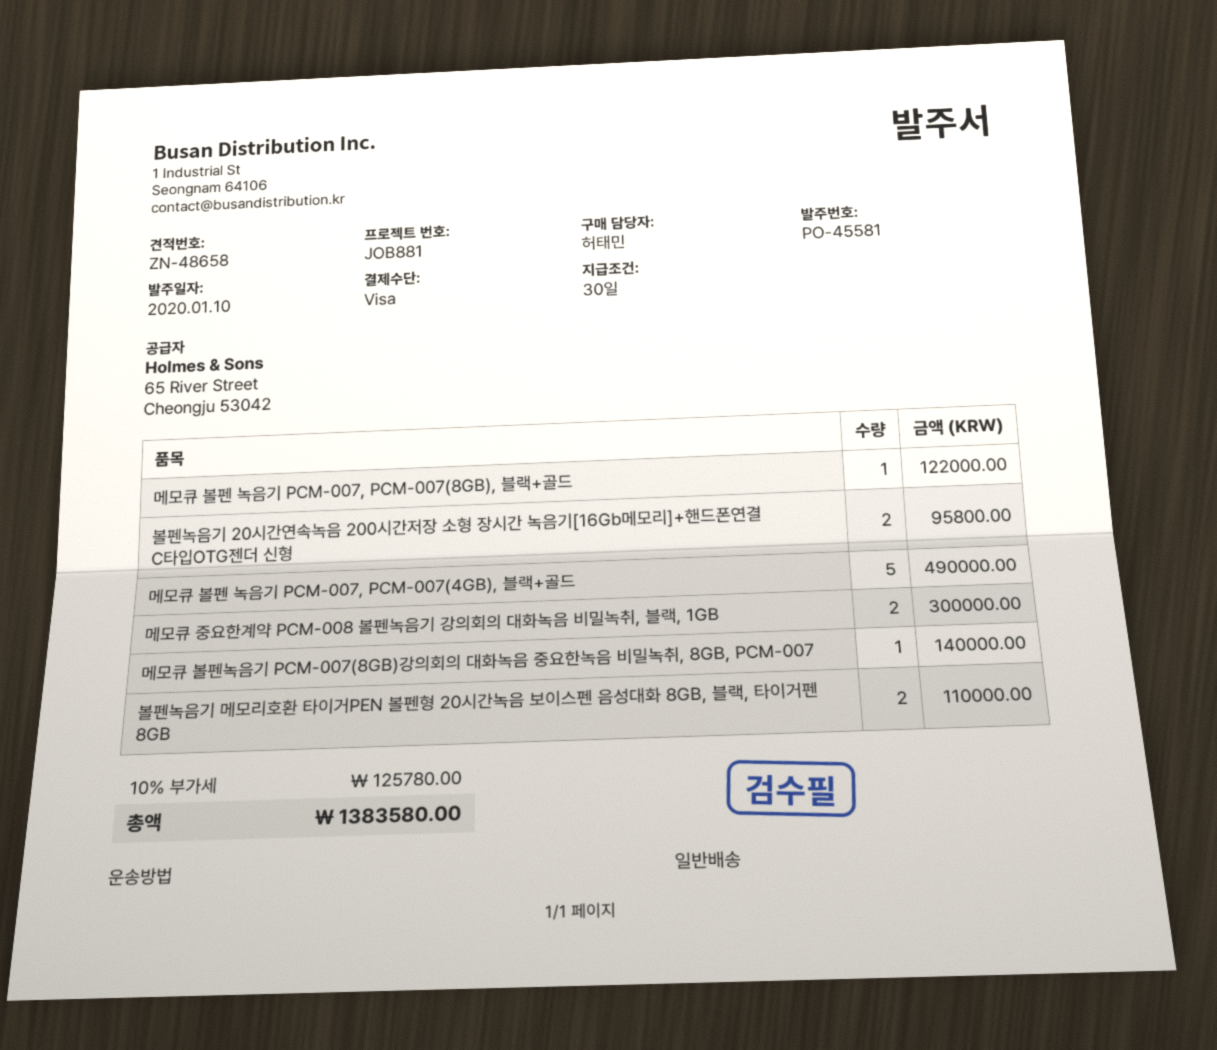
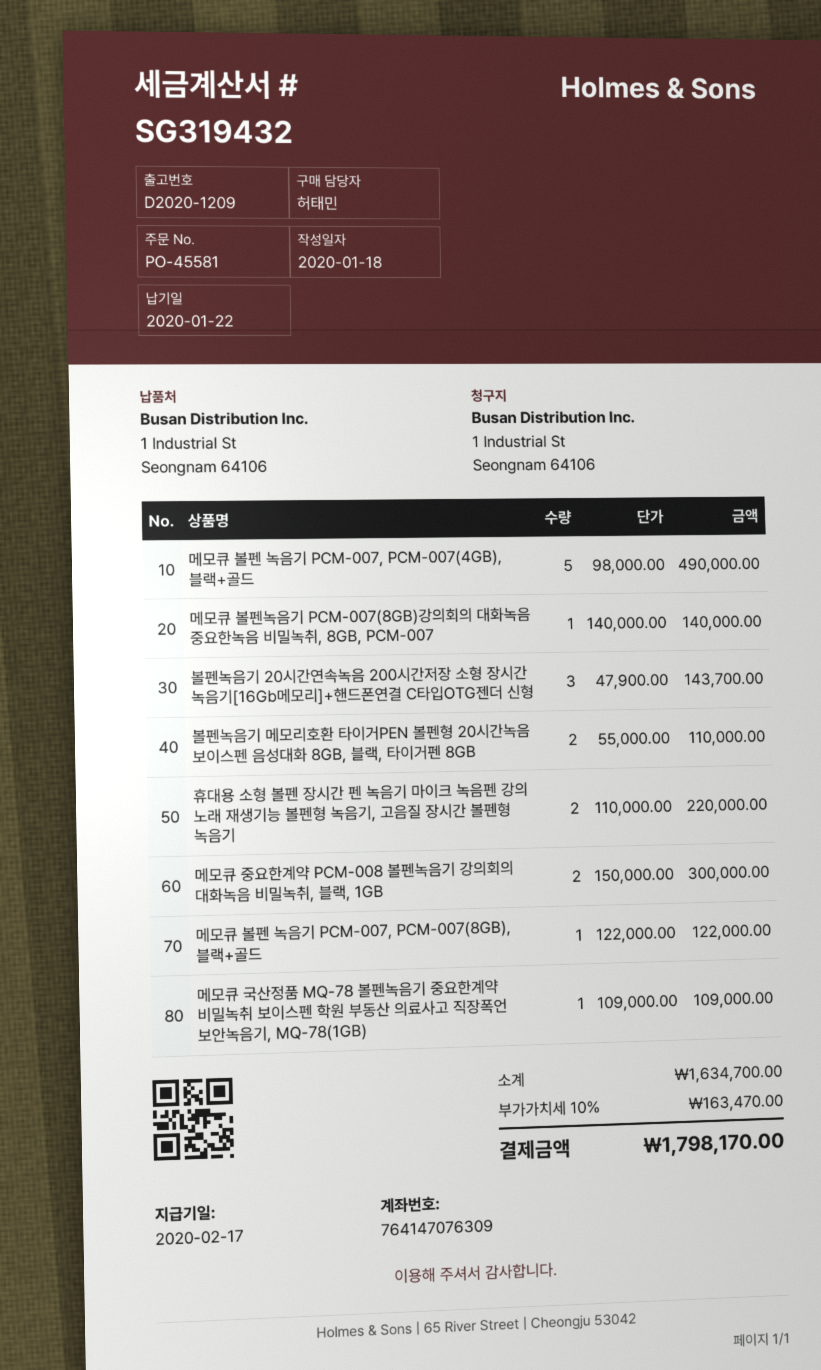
볼펜녹음기 20시간연속녹음 200시간저장 소형 장시간 녹음기[16Gb메모리]+핸드폰연결 C타입OTG젠더 신형: 2 for 95800.00 -> 3 for 143700.00
휴대용 소형 볼펜 장시간 펜 녹음기 마이크 녹음펜 강의 노래 재생기능 볼펜형 녹음기, 고음질 장시간 볼펜형 녹음기: none -> 2 for 220000.00
메모큐 국산정품 MQ-78 볼펜녹음기 중요한계약 비밀녹취 보이스펜 학원 부동산 의료사고 직장폭언 보안녹음기, MQ-78(1GB): none -> 1 for 109000.00
tax: 10% = 125780.00 -> 10% = 163470.00
total: 1383580.00 -> 1798170.00

